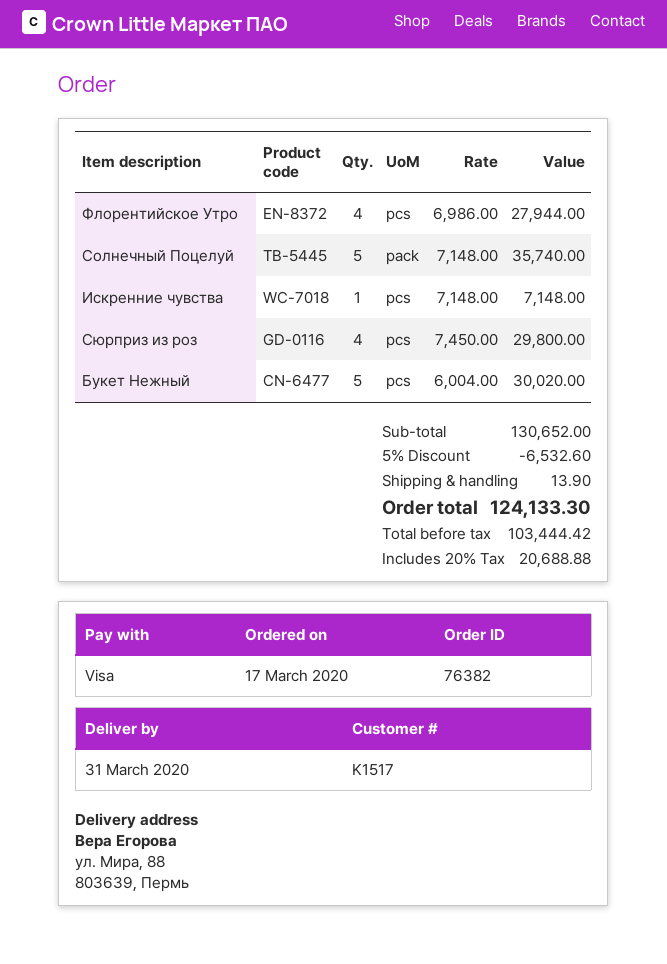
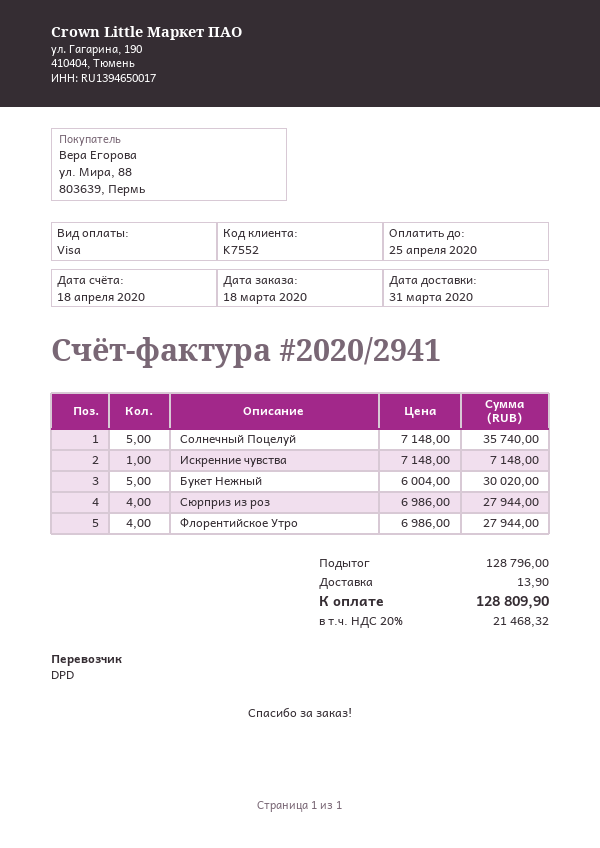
order date: 2020-03-17 -> 2020-03-18
customer number: K1517 -> K7552
Сюрприз из роз: 4 x 7450.00 = 29800.00 -> 4 x 6986.00 = 27944.00
subtotal: 130652.00 -> 128796.00
discount: 5% = 6532.60 -> none
tax: 20% = 20688.88 -> 20% = 21468.32
total: 124133.30 -> 128809.90

